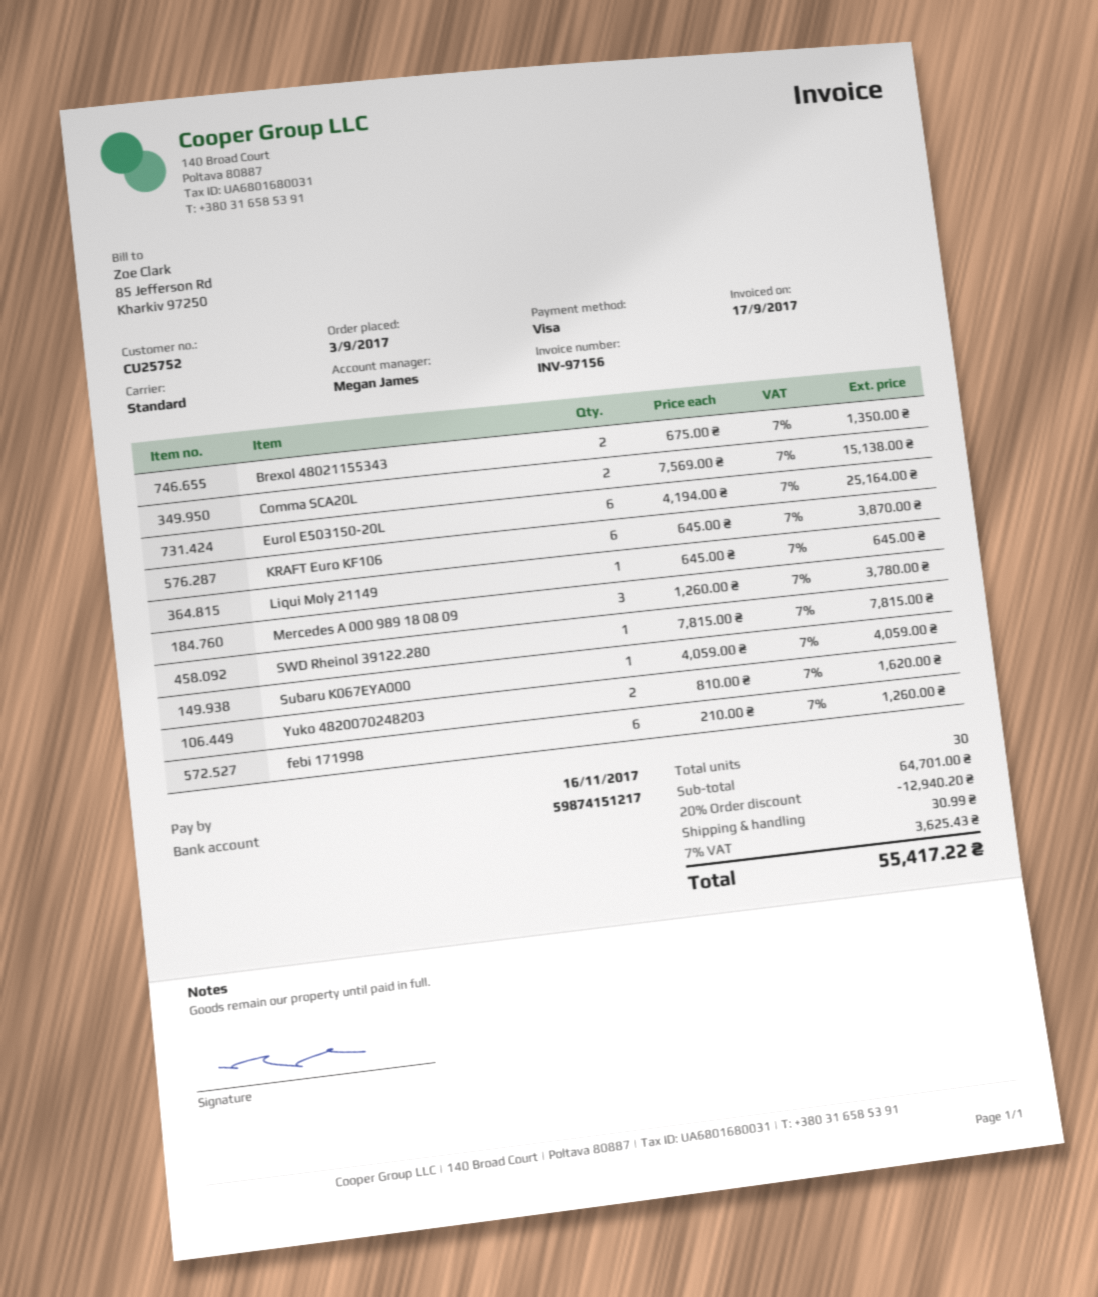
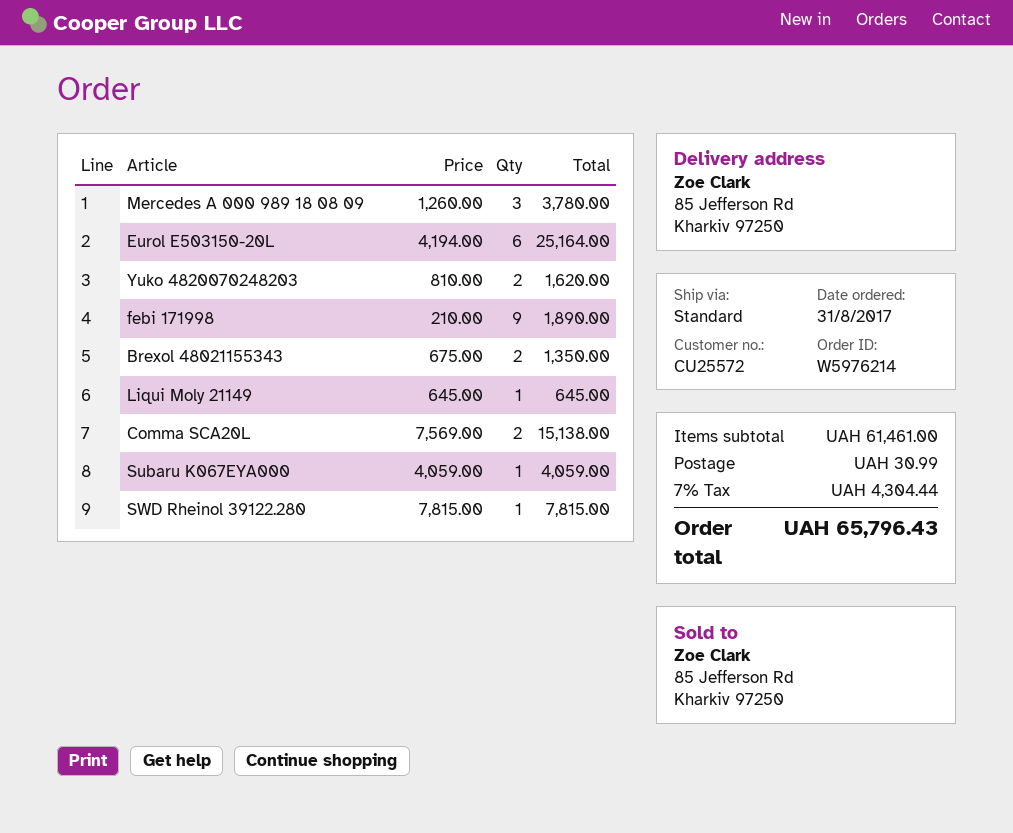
order date: 2017-09-03 -> 2017-08-31
customer number: CU25752 -> CU25572
KRAFT Euro KF106: 6 x 645.00 = 3870.00 -> none
febi 171998: 6 x 210.00 = 1260.00 -> 9 x 210.00 = 1890.00
subtotal: 64701.00 -> 61461.00
discount: 20% = 12940.20 -> none
tax: 7% = 3625.43 -> 7% = 4304.44
total: 55417.22 -> 65796.43

